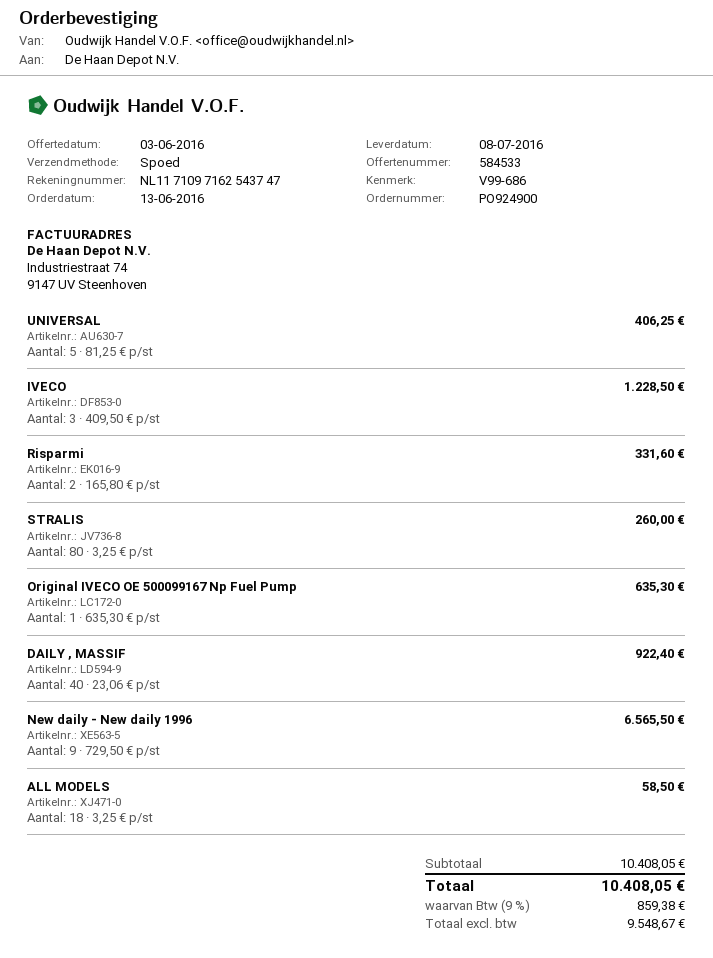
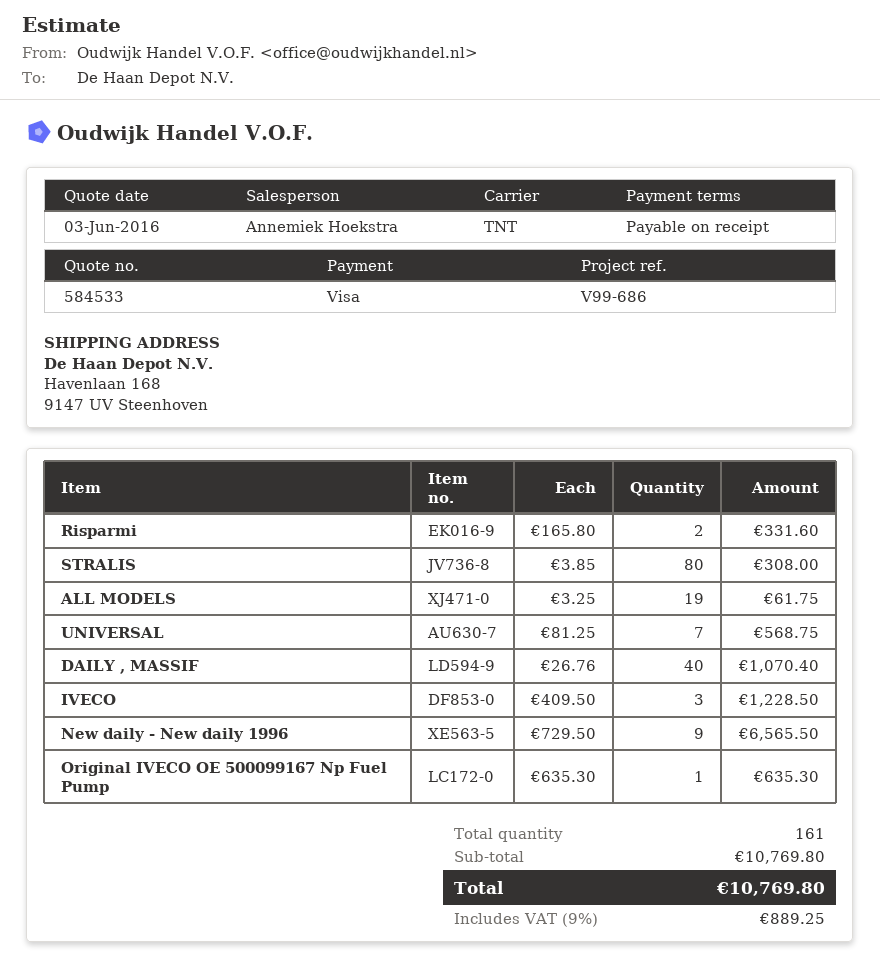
shipping method: express -> TNT
UNIVERSAL: 5 x 81.25 = 406.25 -> 7 x 81.25 = 568.75
STRALIS: 80 x 3.25 = 260.00 -> 80 x 3.85 = 308.00
DAILY , MASSIF: 40 x 23.06 = 922.40 -> 40 x 26.76 = 1070.40
ALL MODELS: 18 x 3.25 = 58.50 -> 19 x 3.25 = 61.75
subtotal: 10408.05 -> 10769.80
tax: 9% = 859.38 -> 9% = 889.25
total: 10408.05 -> 10769.80

